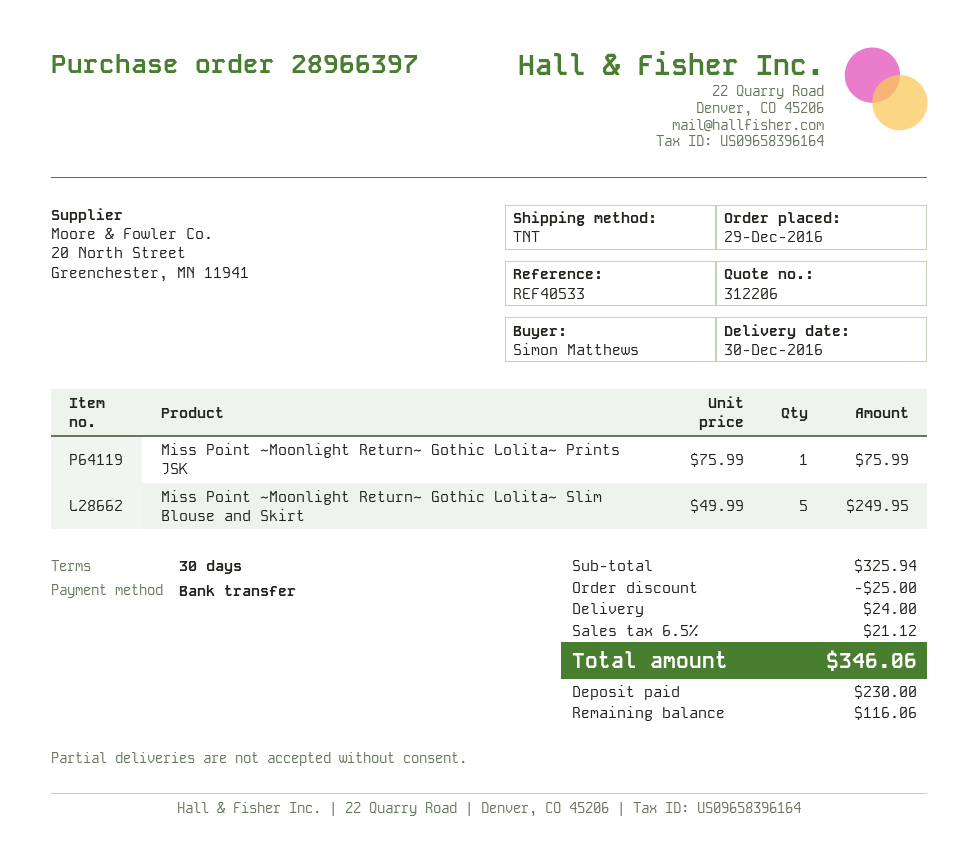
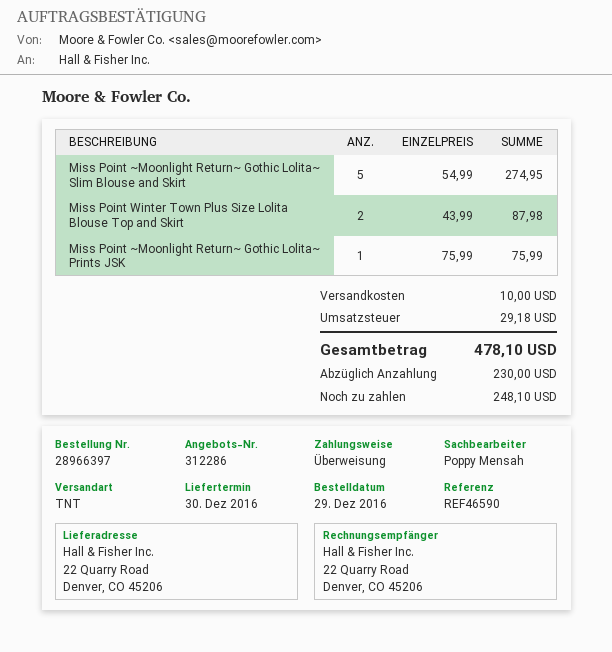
quote number: 312206 -> 312286
reference: REF40533 -> REF46590
Miss Point ~Moonlight Return~ Gothic Lolita~ Slim Blouse and Skirt: 5 x 49.99 = 249.95 -> 5 x 54.99 = 274.95
Miss Point Winter Town Plus Size Lolita Blouse Top and Skirt: none -> 2 x 43.99 = 87.98
discount: 25.00 -> none
shipping: 24.00 -> 10.00
tax: 21.12 -> 29.18
total: 346.06 -> 478.10
balance: 116.06 -> 248.10

